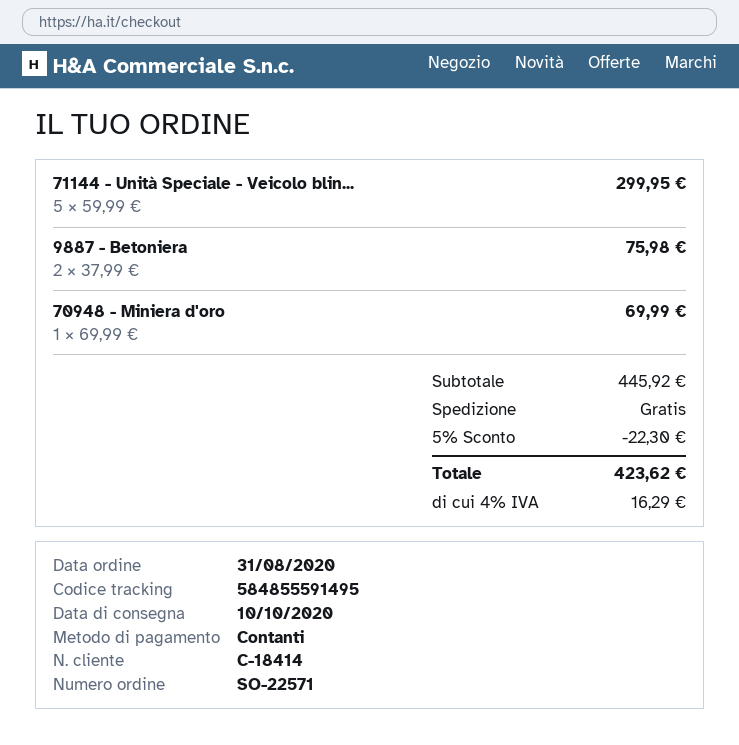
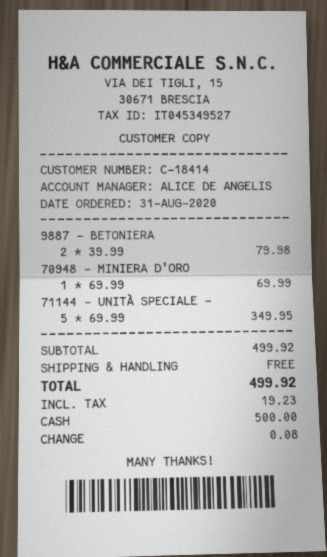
71144 - Unità Speciale - Veicolo blin...: 5 x 59.99 = 299.95 -> 5 x 69.99 = 349.95
9887 - Betoniera: 2 x 37.99 = 75.98 -> 2 x 39.99 = 79.98
subtotal: 445.92 -> 499.92
discount: 5% = 22.30 -> none
tax: 16.29 -> 19.23
total: 423.62 -> 499.92

